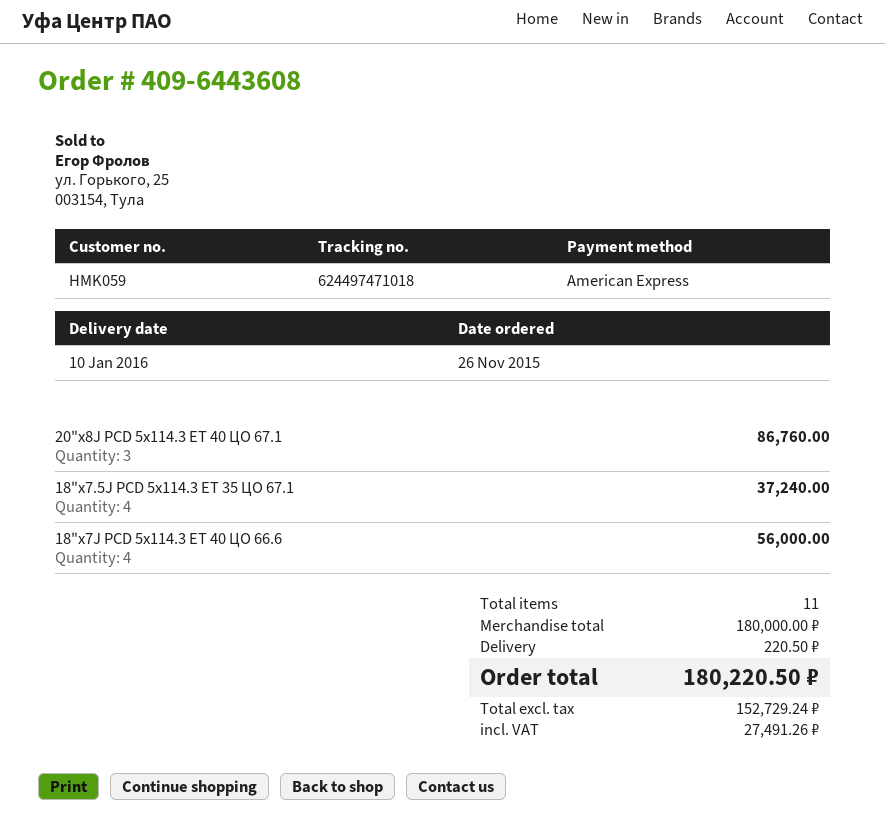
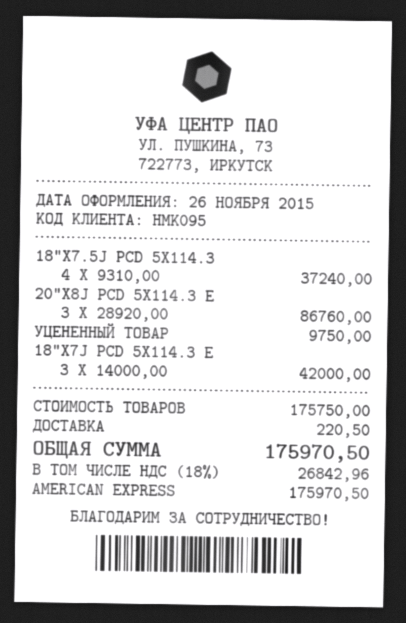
customer number: HMK059 -> HMK095
18"x7J PCD 5x114.3 ЕТ 40 ЦО 66.6: 4 for 56000.00 -> 3 for 42000.00
УЦЕНЕННЫЙ ТОВАР: none -> 1 for 9750.00
subtotal: 180000.00 -> 175750.00
tax: 27491.26 -> 26842.96
total: 180220.50 -> 175970.50

